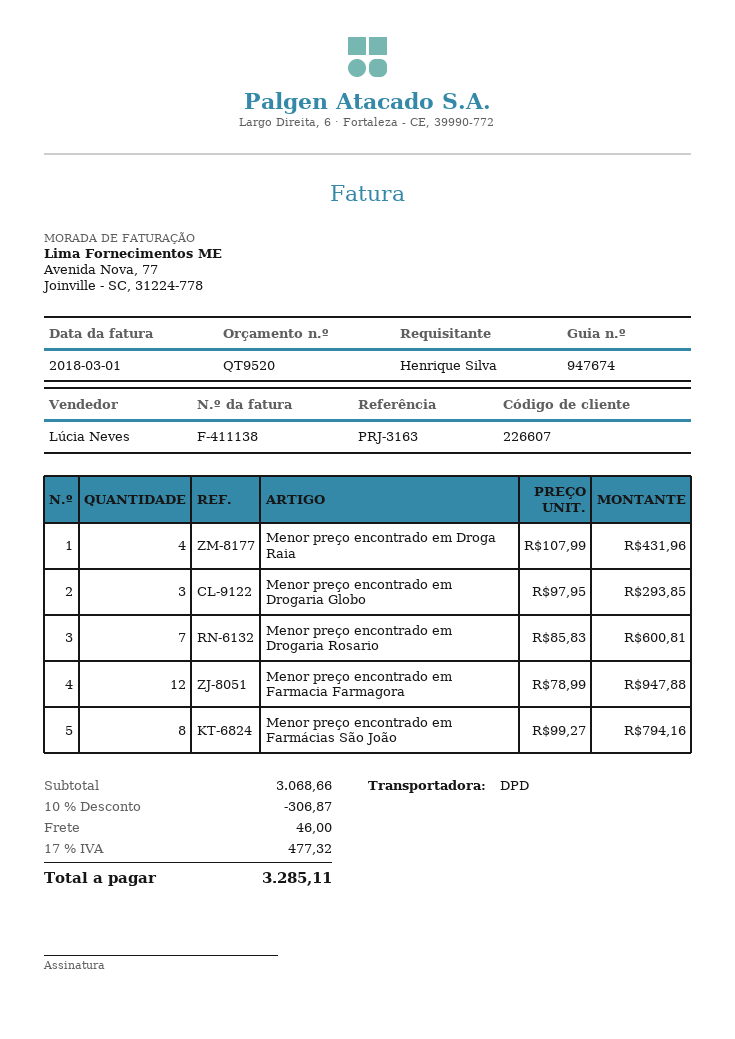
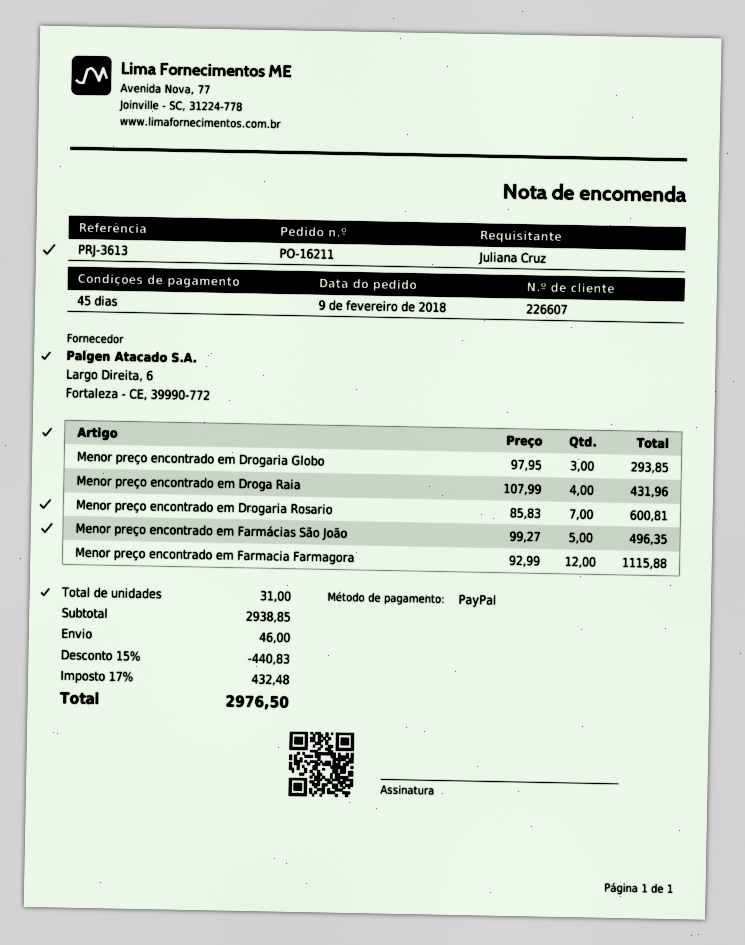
reference: PRJ-3163 -> PRJ-3613
ordered by: Henrique Silva -> Juliana Cruz
Menor preço encontrado em Farmacia Farmagora: 12 x 78.99 = 947.88 -> 12 x 92.99 = 1115.88
Menor preço encontrado em Farmácias São João: 8 x 99.27 = 794.16 -> 5 x 99.27 = 496.35
subtotal: 3068.66 -> 2938.85
discount: 10% = 306.87 -> 15% = 440.83
tax: 17% = 477.32 -> 17% = 432.48
total: 3285.11 -> 2976.50

